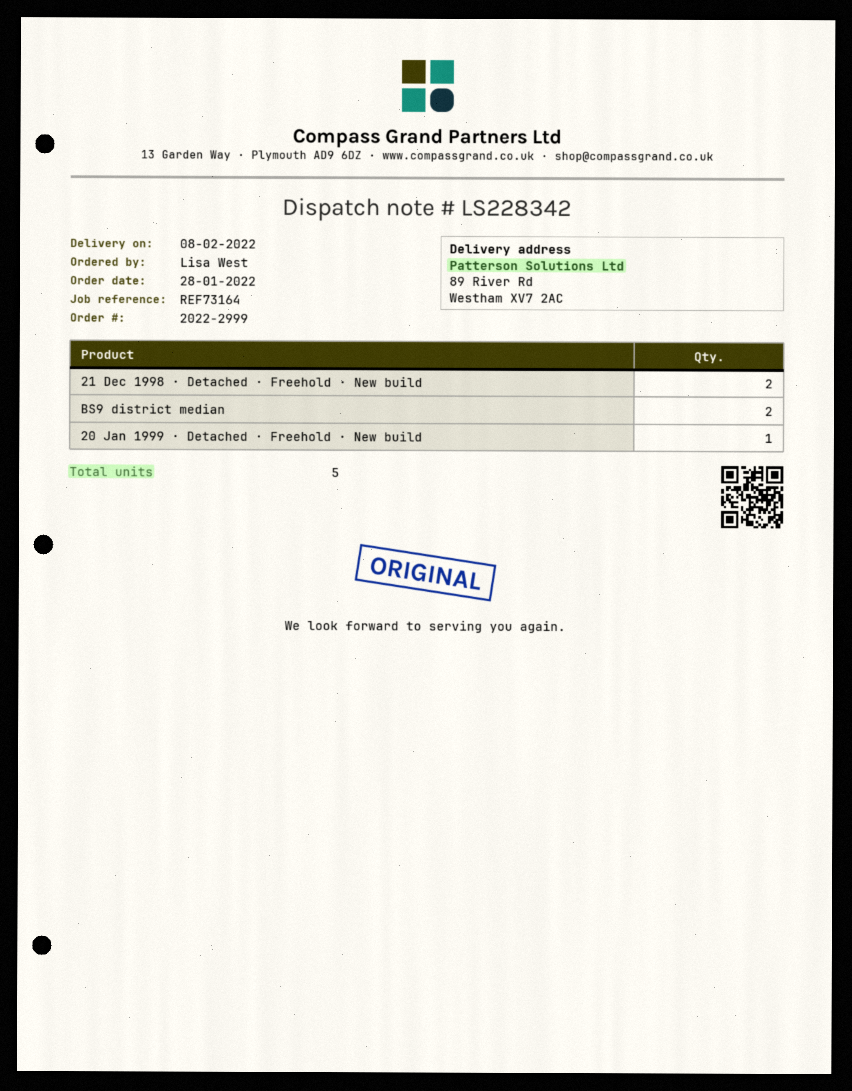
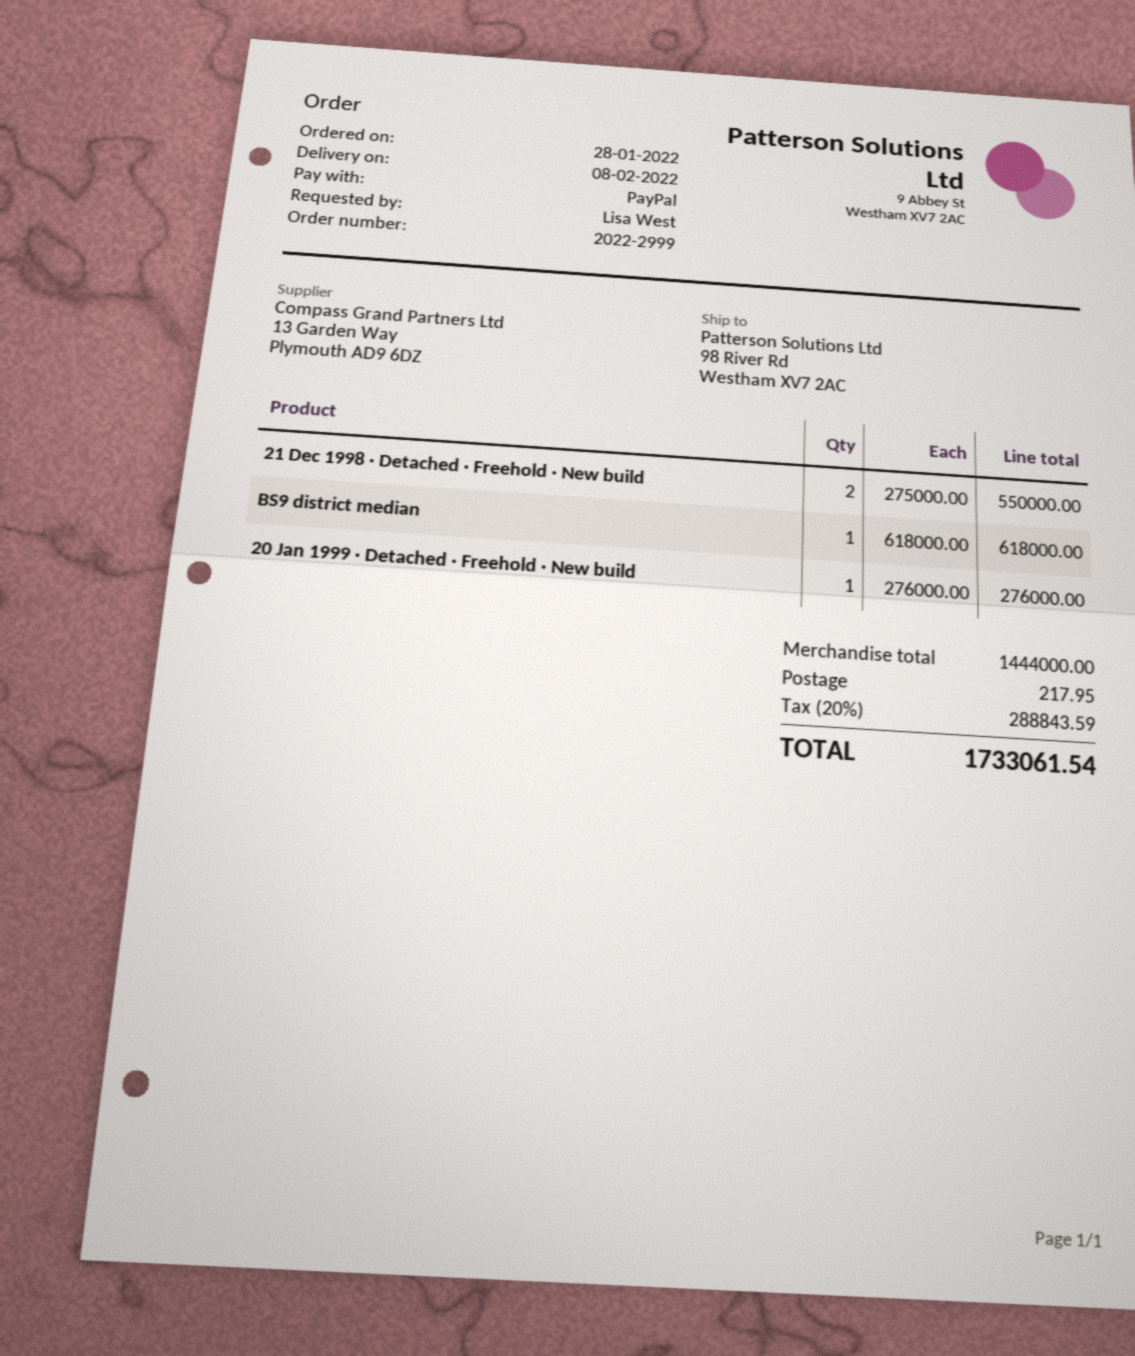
ship to: 89 River Rd, Westham XV7 2AC -> 98 River Rd, Westham XV7 2AC
BS9 district median: 2 -> 1

